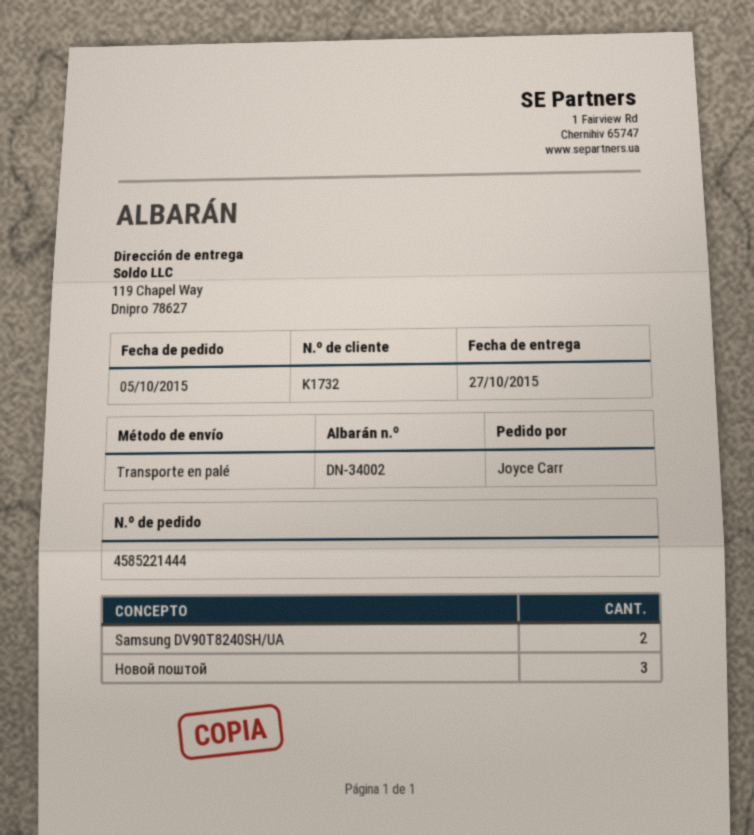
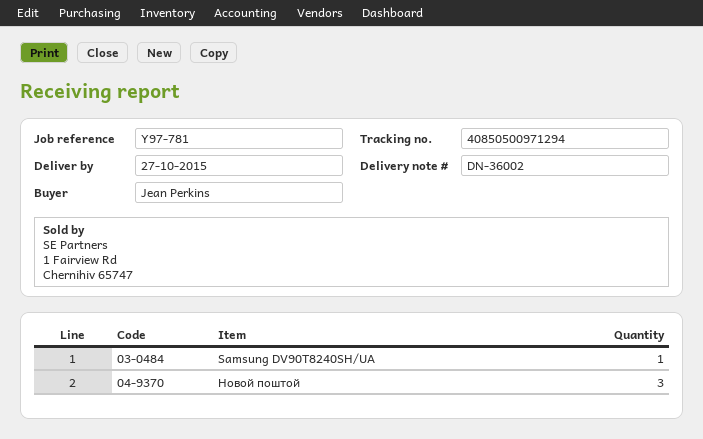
delivery note number: DN-34002 -> DN-36002
ordered by: Joyce Carr -> Jean Perkins
Samsung DV90T8240SH/UA: 2 -> 1

